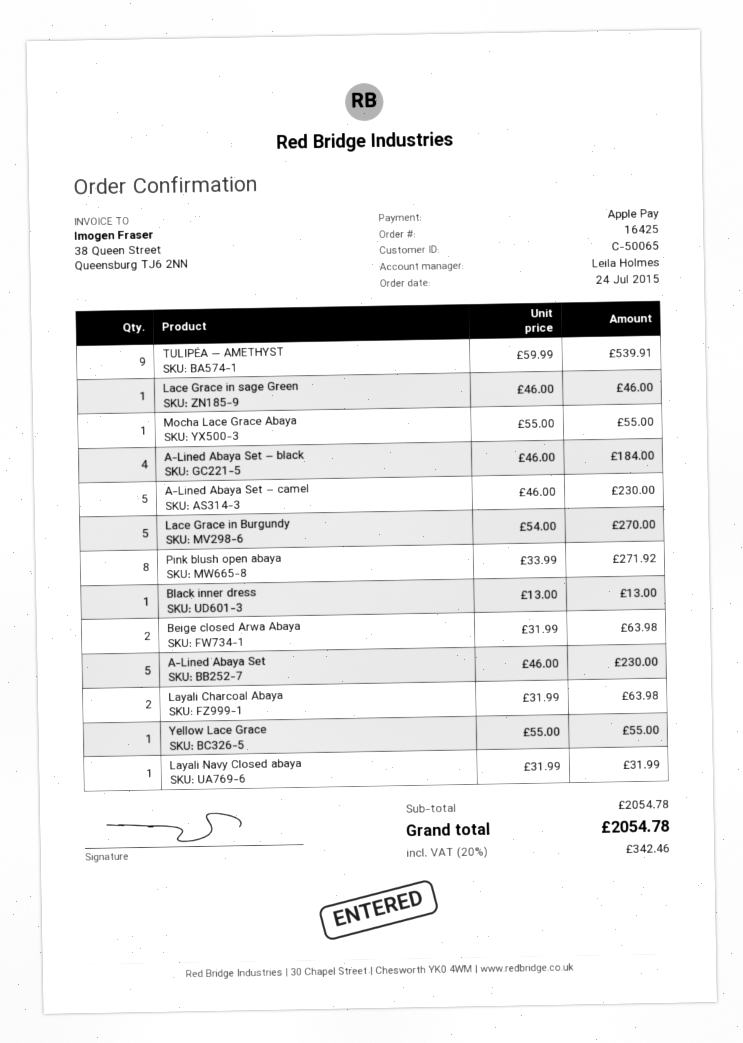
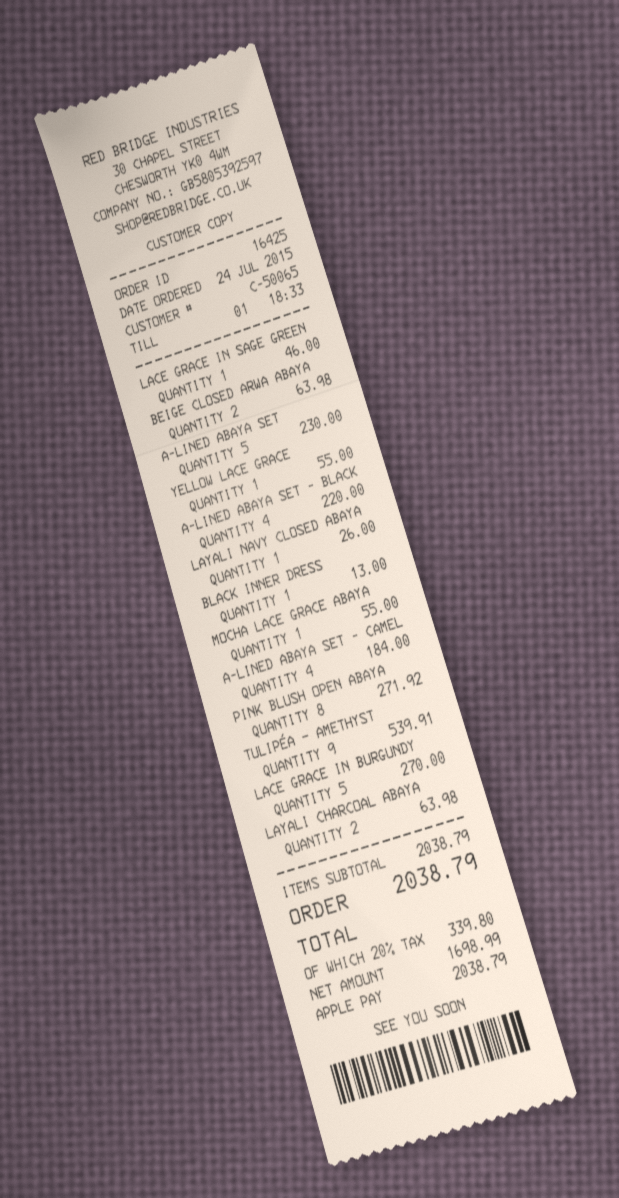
A-Lined Abaya Set – black: 4 for 184.00 -> 4 for 220.00
A-Lined Abaya Set – camel: 5 for 230.00 -> 4 for 184.00
Layali Navy Closed abaya: 1 for 31.99 -> 1 for 26.00
subtotal: 2054.78 -> 2038.79
tax: 20% = 342.46 -> 20% = 339.80
total: 2054.78 -> 2038.79

